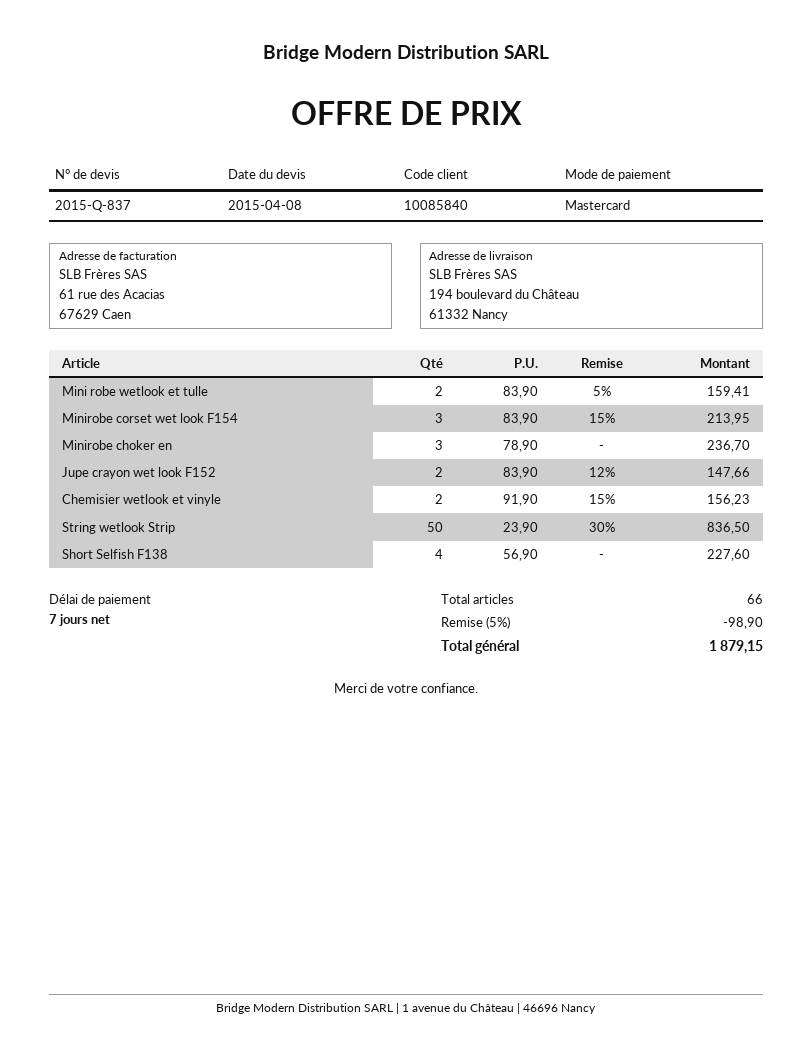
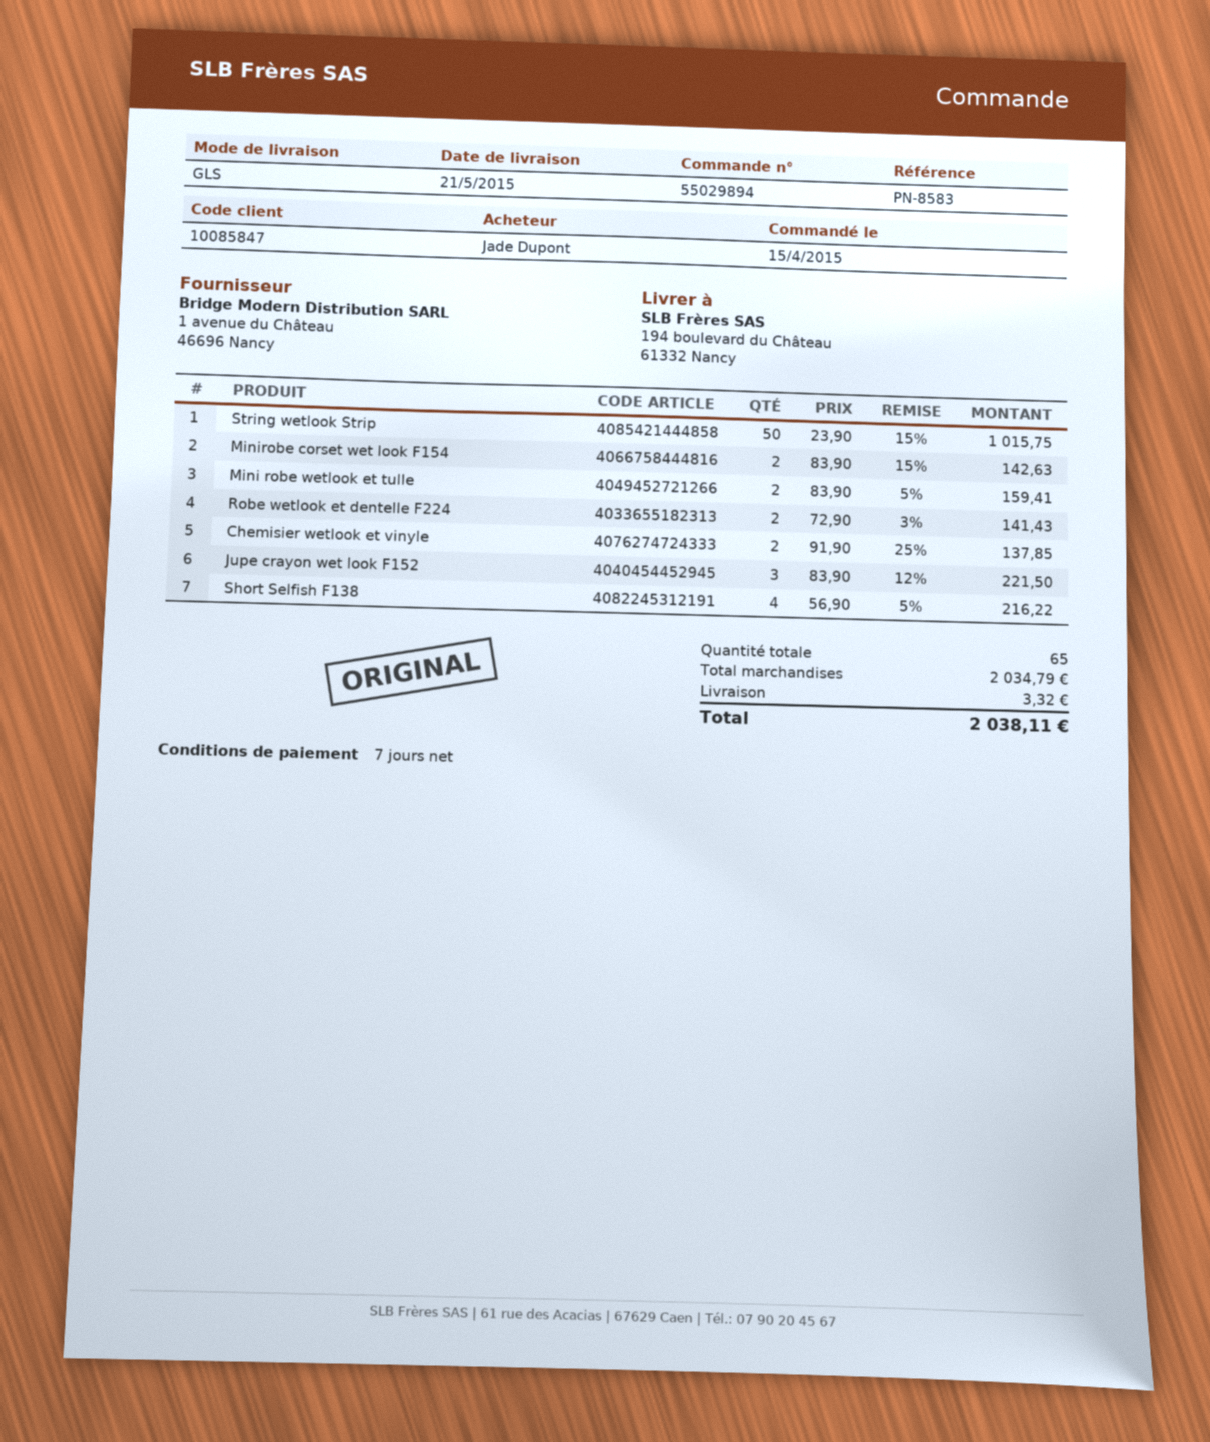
customer number: 10085840 -> 10085847
Minirobe corset wet look F154: 3 x 83.90 - 15% = 213.95 -> 2 x 83.90 - 15% = 142.63
Minirobe choker en: 3 x 78.90 = 236.70 -> none
Jupe crayon wet look F152: 2 x 83.90 - 12% = 147.66 -> 3 x 83.90 - 12% = 221.50
Chemisier wetlook et vinyle: 2 x 91.90 - 15% = 156.23 -> 2 x 91.90 - 25% = 137.85
String wetlook Strip: 50 x 23.90 - 30% = 836.50 -> 50 x 23.90 - 15% = 1015.75
Short Selfish F138: 4 x 56.90 = 227.60 -> 4 x 56.90 - 5% = 216.22
Robe wetlook et dentelle F224: none -> 2 x 72.90 - 3% = 141.43
total quantity: 66 -> 65
discount: 5% = 98.90 -> none
shipping: none -> 3.32
total: 1879.15 -> 2038.11

